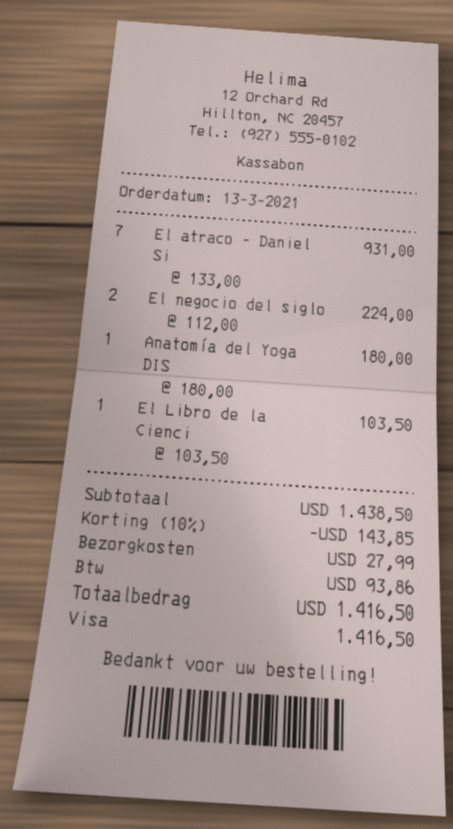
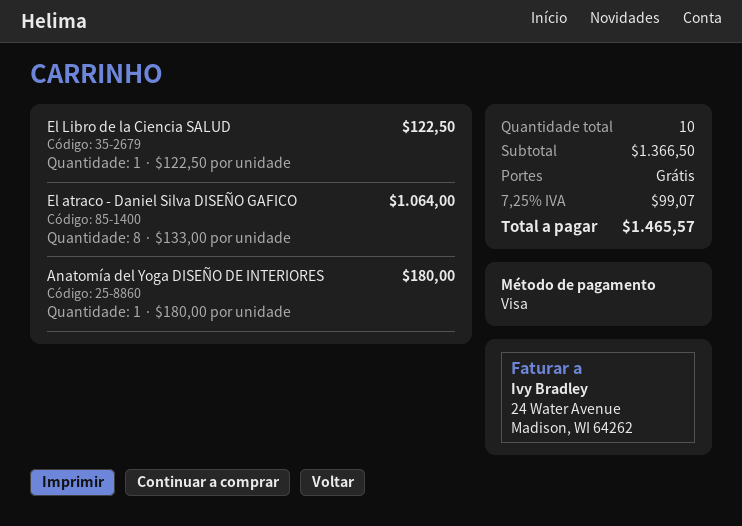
El atraco - Daniel Si: 7 x 133.00 = 931.00 -> 8 x 133.00 = 1064.00
El negocio del siglo: 2 x 112.00 = 224.00 -> none
El Libro de la Cienci: 1 x 103.50 = 103.50 -> 1 x 122.50 = 122.50
subtotal: 1438.50 -> 1366.50
discount: 10% = 143.85 -> none
shipping: 27.99 -> 0.00
tax: 93.86 -> 99.07
total: 1416.50 -> 1465.57

